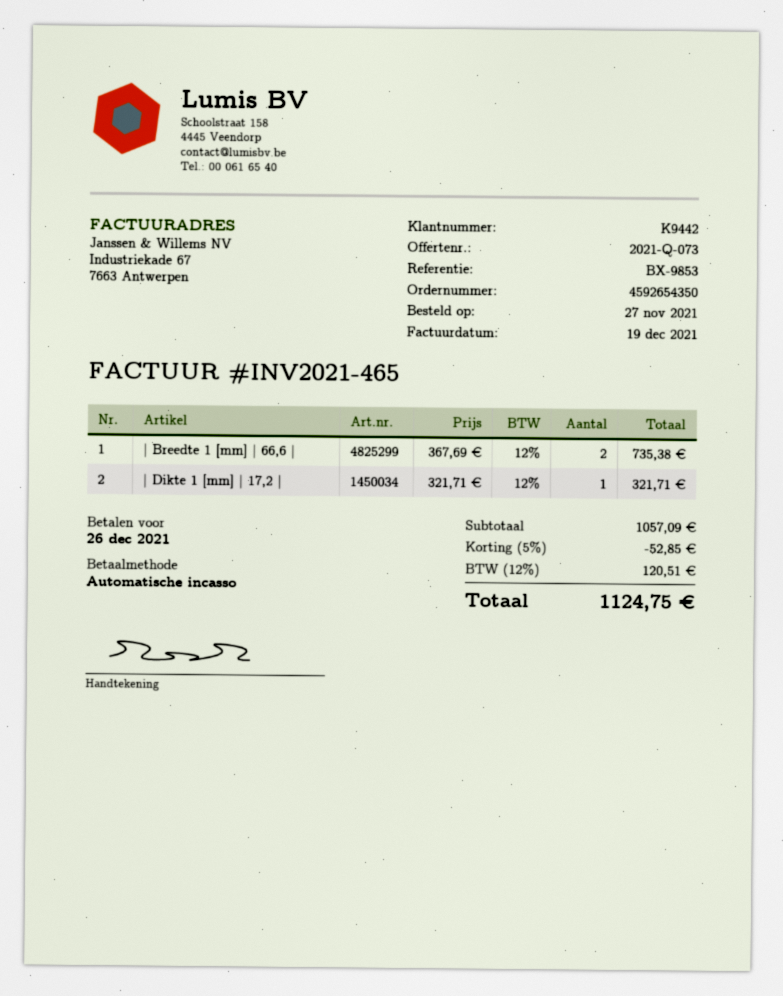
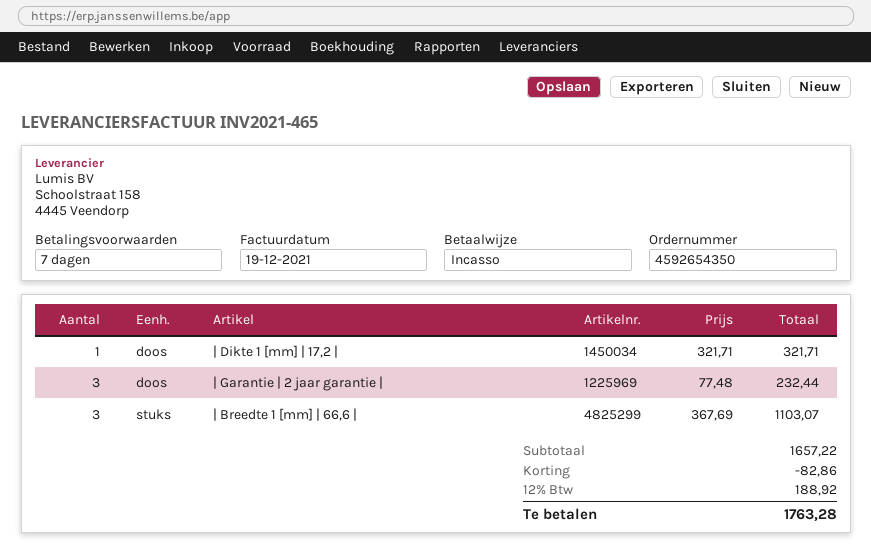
| Breedte 1 [mm] | 66,6 |: 2 x 367.69 = 735.38 -> 3 x 367.69 = 1103.07
| Garantie | 2 jaar garantie |: none -> 3 x 77.48 = 232.44
subtotal: 1057.09 -> 1657.22
discount: 52.85 -> 82.86
tax: 12% = 120.51 -> 12% = 188.92
total: 1124.75 -> 1763.28

